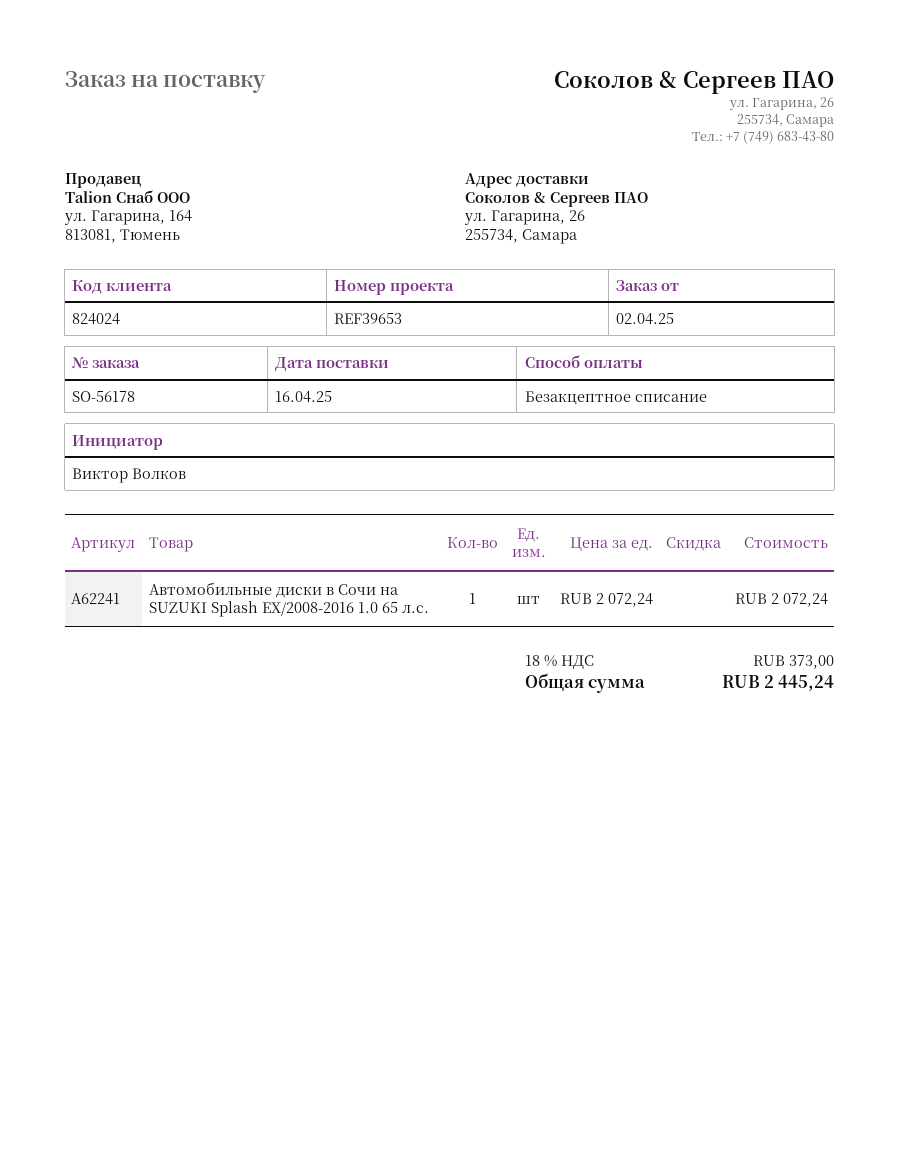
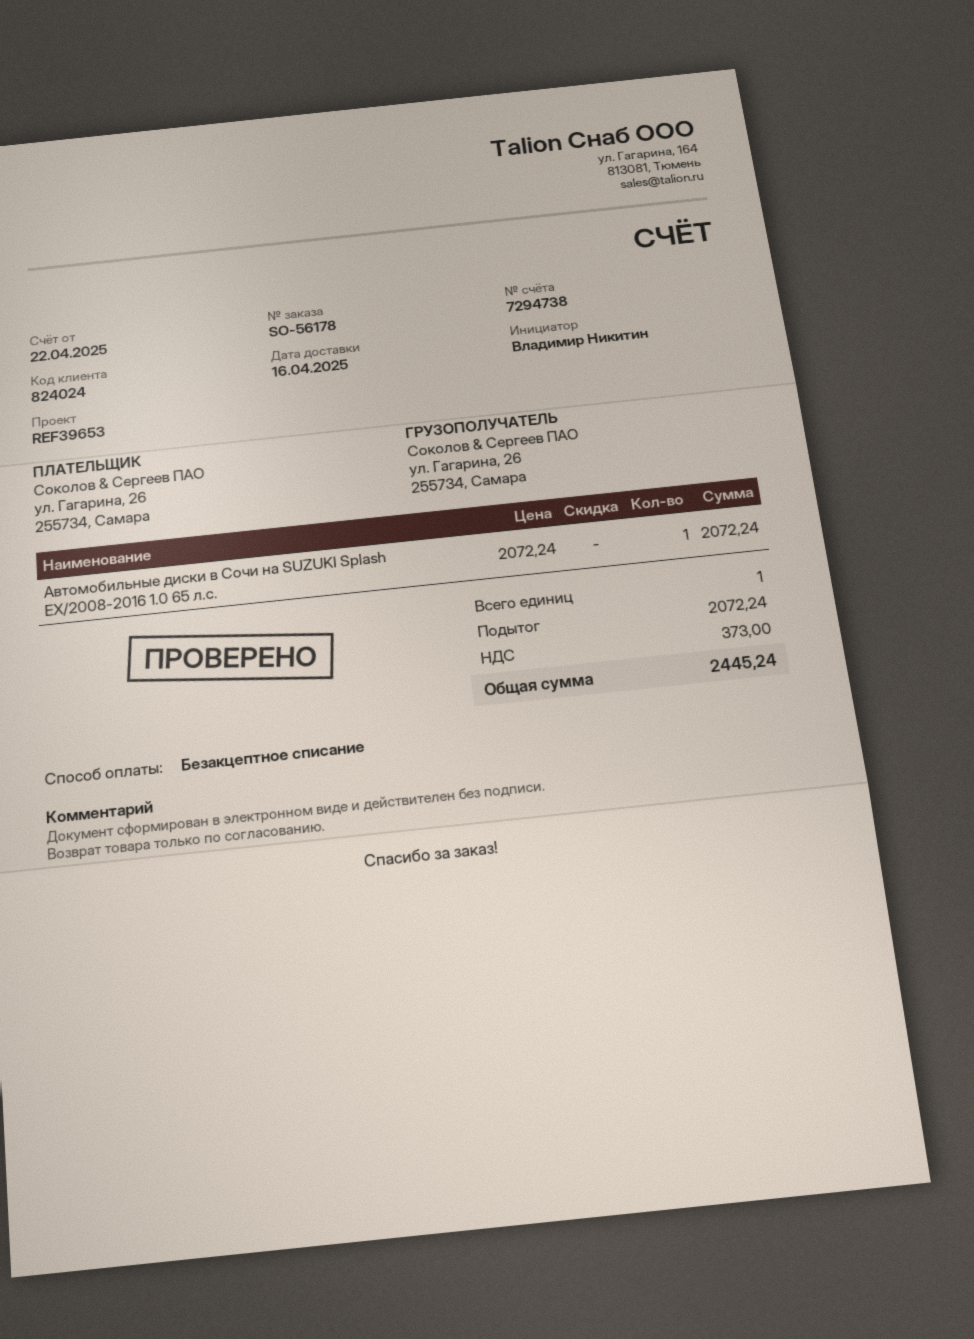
ordered by: Виктор Волков -> Владимир Никитин

